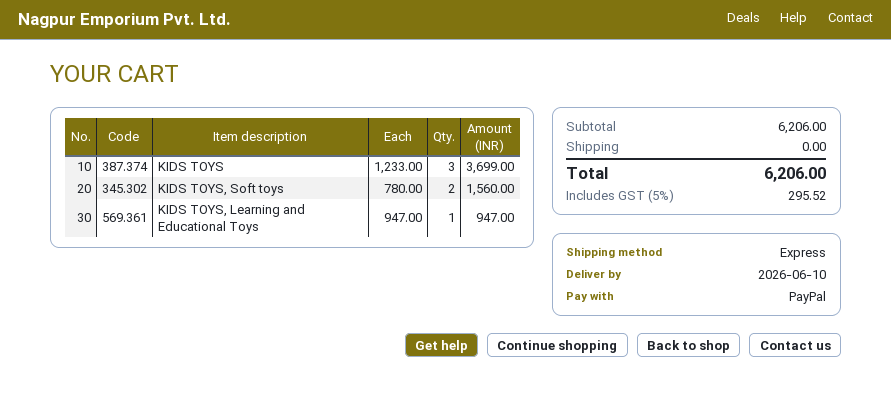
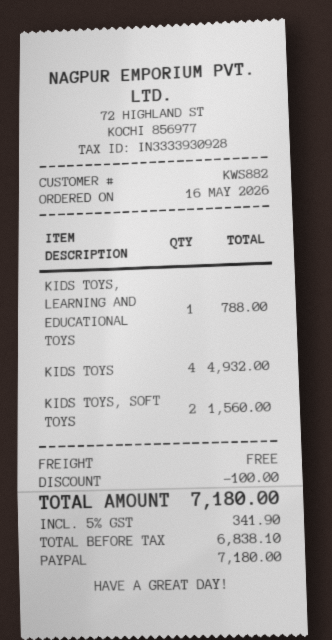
KIDS TOYS: 3 for 3699.00 -> 4 for 4932.00
KIDS TOYS, Learning and Educational Toys: 1 for 947.00 -> 1 for 788.00
discount: none -> 100.00
tax: 5% = 295.52 -> 5% = 341.90
total: 6206.00 -> 7180.00

